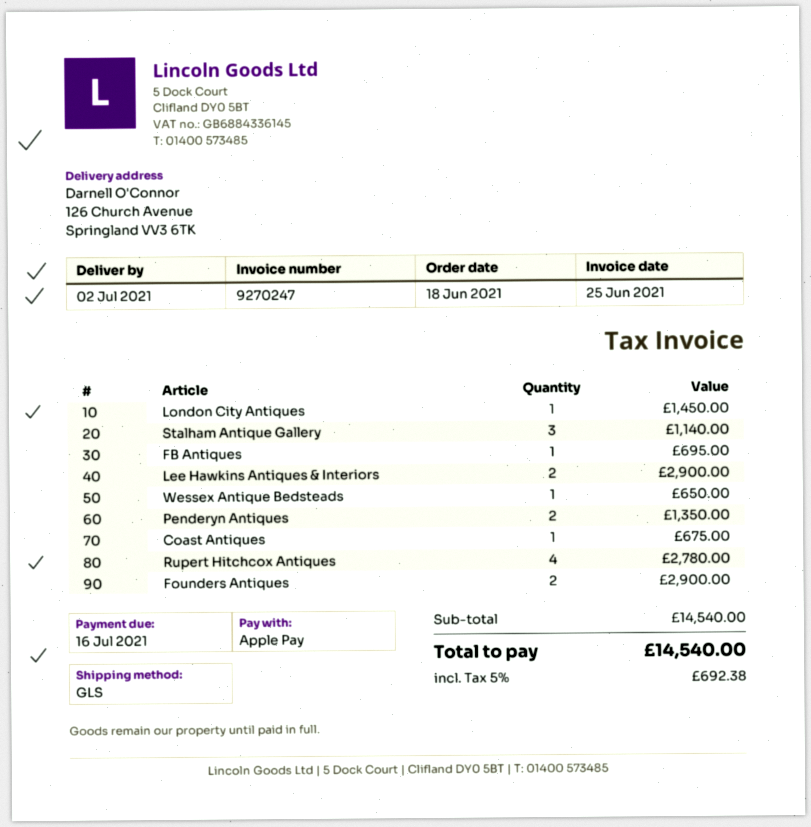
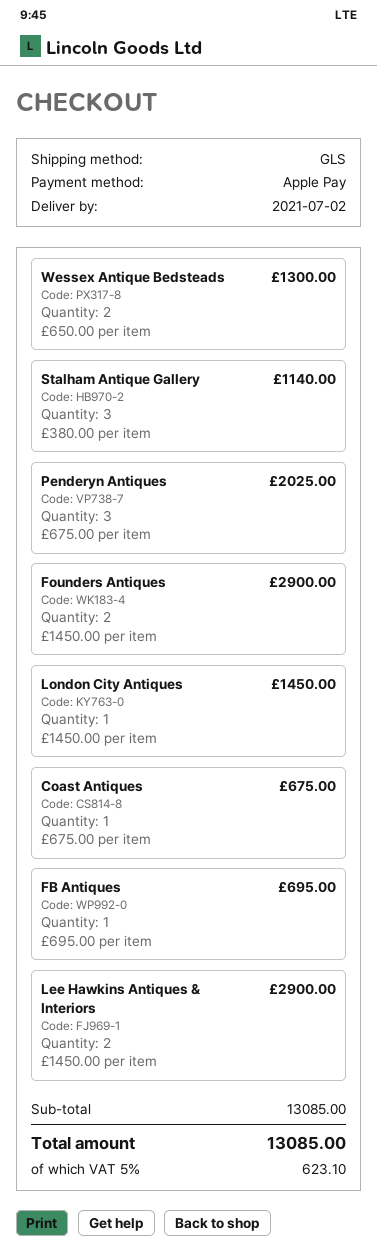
Wessex Antique Bedsteads: 1 for 650.00 -> 2 for 1300.00
Penderyn Antiques: 2 for 1350.00 -> 3 for 2025.00
Rupert Hitchcox Antiques: 4 for 2780.00 -> none
subtotal: 14540.00 -> 13085.00
tax: 5% = 692.38 -> 5% = 623.10
total: 14540.00 -> 13085.00

